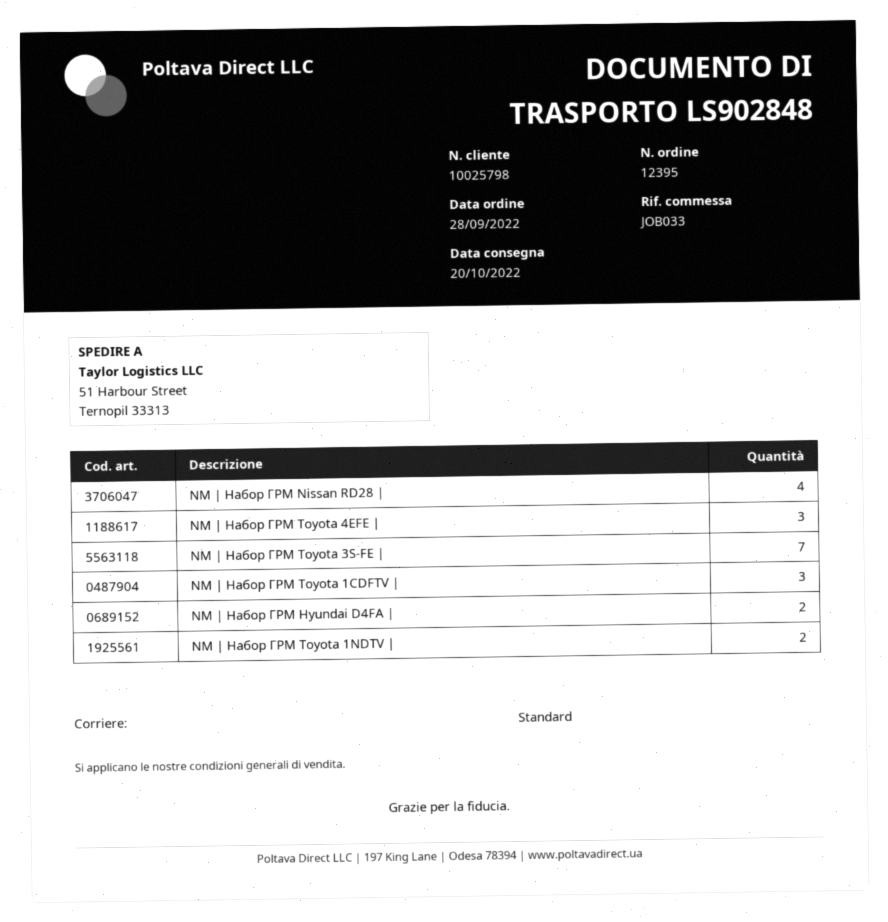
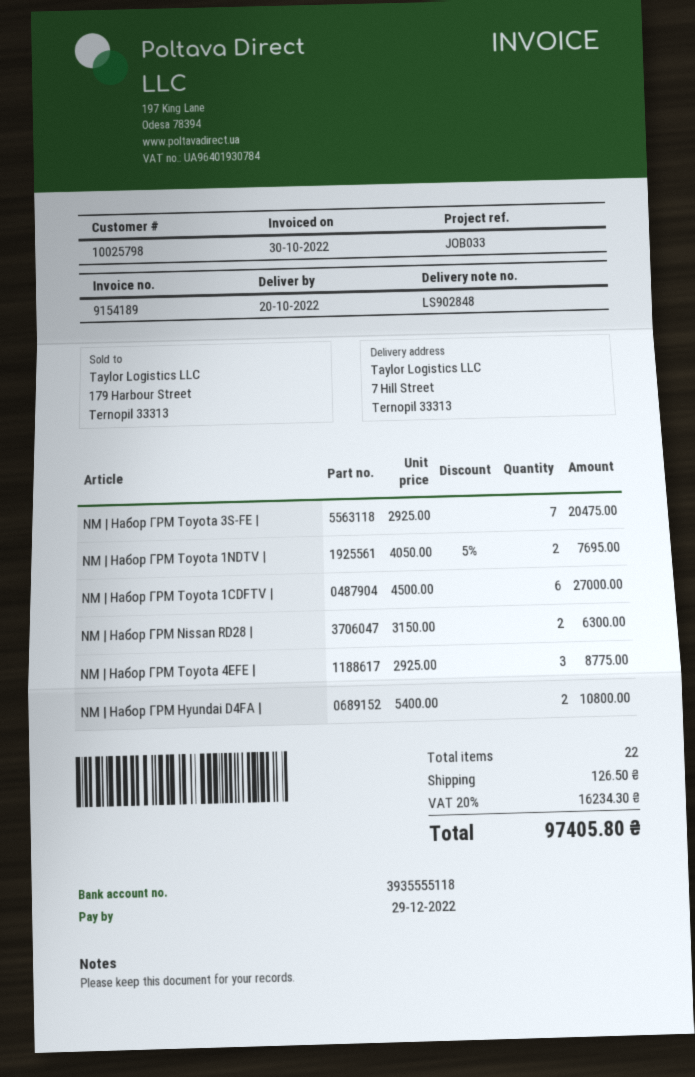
ship to: 51 Harbour Street, Ternopil 33313 -> 7 Hill Street, Ternopil 33313
NM | Набор ГРМ Nissan RD28 |: 4 -> 2
NM | Набор ГРМ Toyota 1CDFTV |: 3 -> 6

